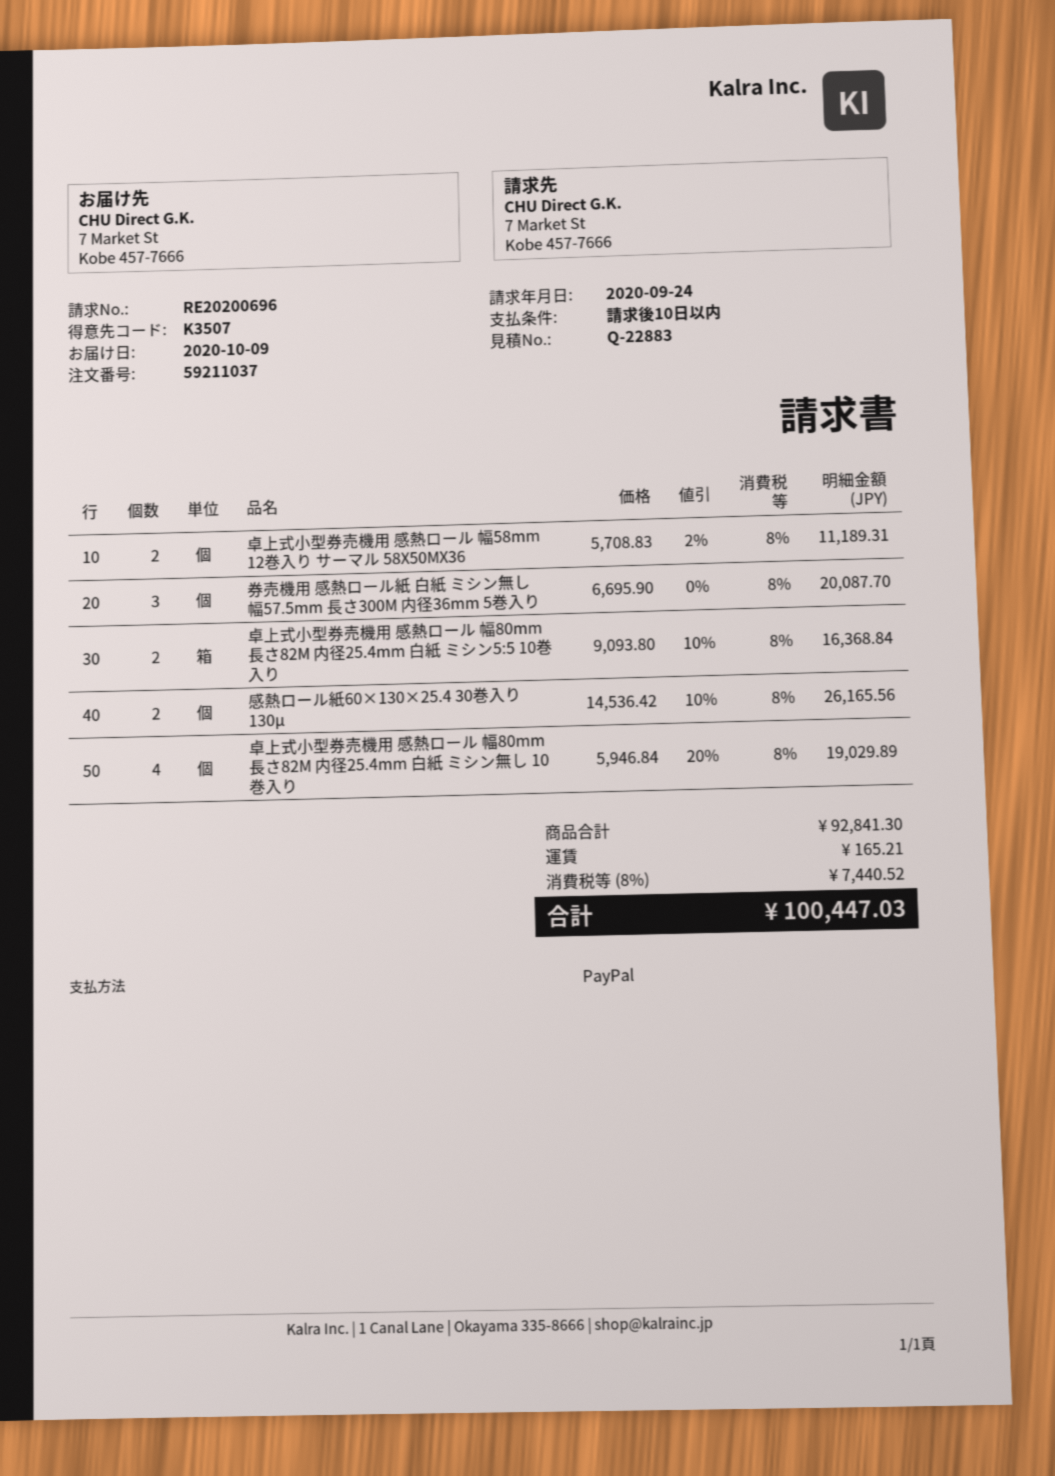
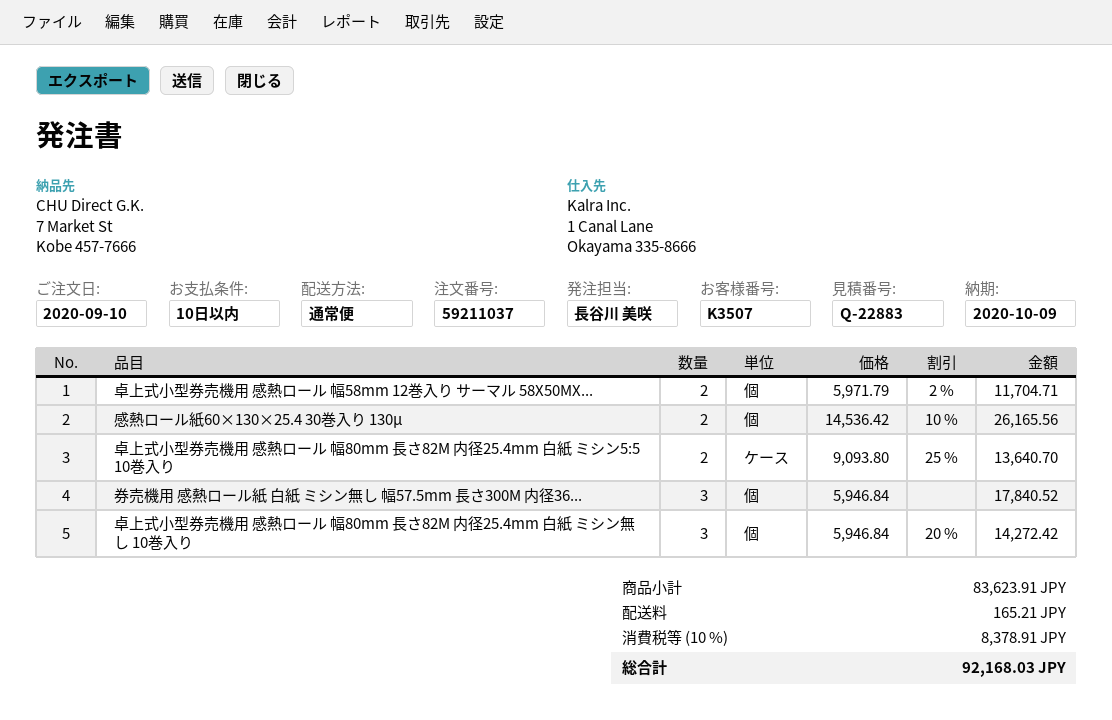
卓上式小型券売機用 感熱ロール 幅58mm 12巻入り サーマル 58X50MX36: 2 x 5708.83 - 2% = 11189.31 -> 2 x 5971.79 - 2% = 11704.71
券売機用 感熱ロール紙 白紙 ミシン無し 幅57.5mm 長さ300M 内径36mm 5巻入り: 3 x 6695.90 = 20087.70 -> 3 x 5946.84 = 17840.52
卓上式小型券売機用 感熱ロール 幅80mm 長さ82M 内径25.4mm 白紙 ミシン5:5 10巻入り: 2 x 9093.80 - 10% = 16368.84 -> 2 x 9093.80 - 25% = 13640.70
卓上式小型券売機用 感熱ロール 幅80mm 長さ82M 内径25.4mm 白紙 ミシン無し 10巻入り: 4 x 5946.84 - 20% = 19029.89 -> 3 x 5946.84 - 20% = 14272.42
subtotal: 92841.30 -> 83623.91
tax: 8% = 7440.52 -> 10% = 8378.91
total: 100447.03 -> 92168.03

